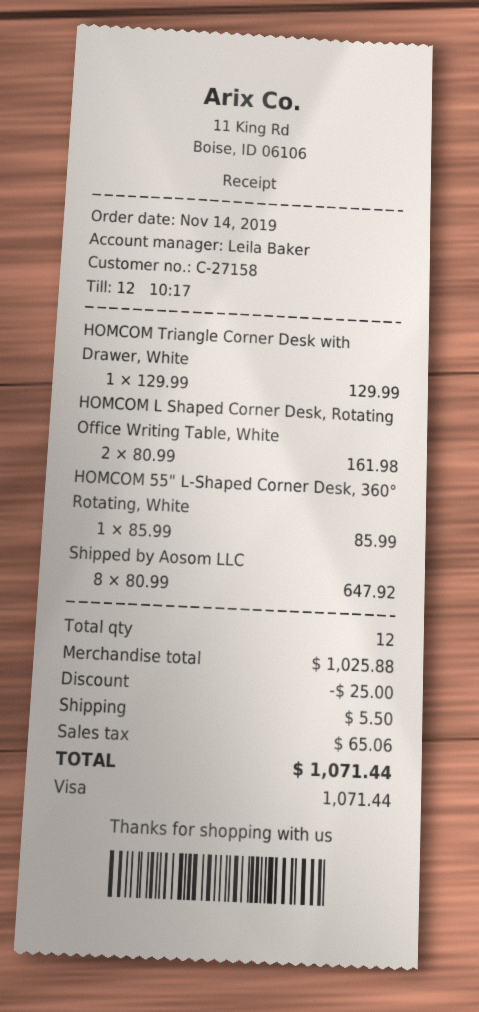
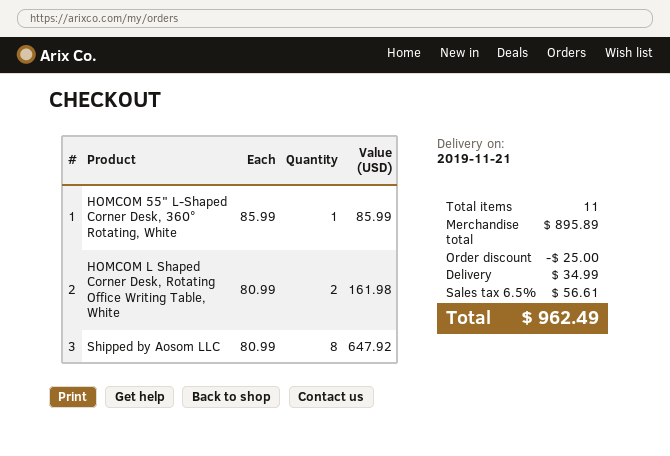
HOMCOM Triangle Corner Desk with Drawer, White: 1 x 129.99 = 129.99 -> none
total quantity: 12 -> 11
subtotal: 1025.88 -> 895.89
shipping: 5.50 -> 34.99
tax: 65.06 -> 56.61
total: 1071.44 -> 962.49

